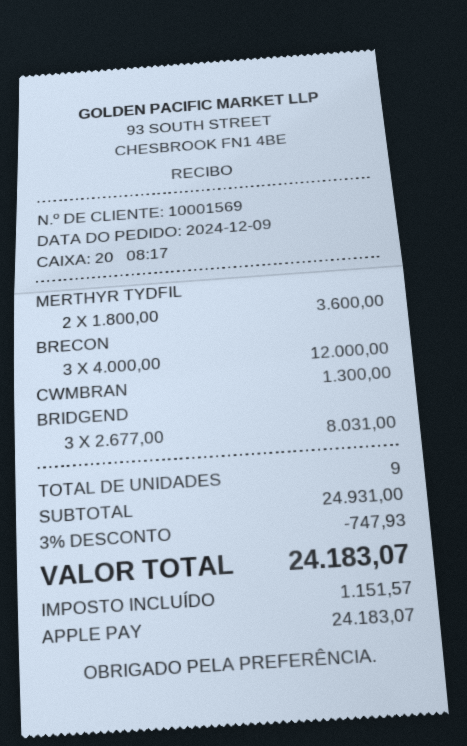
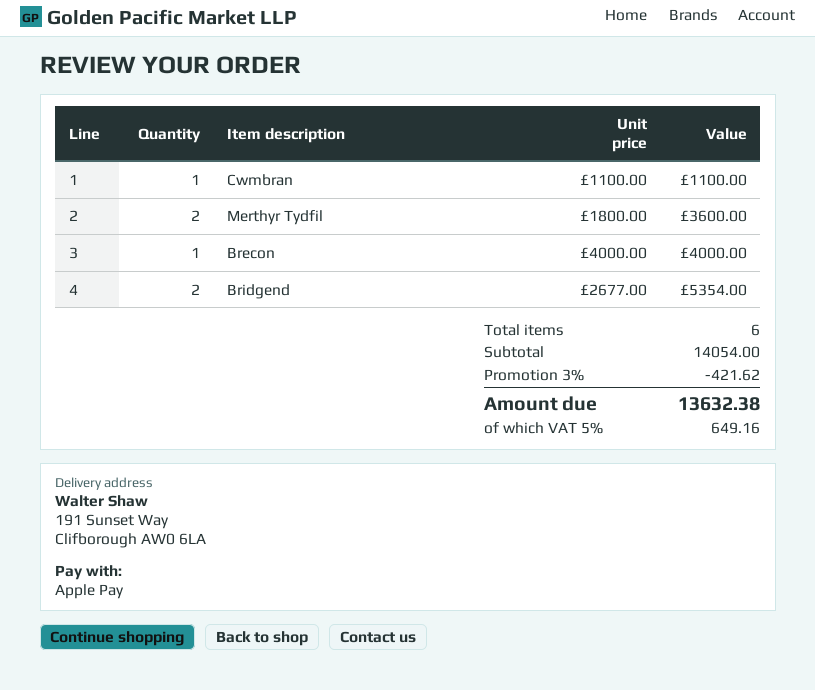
BRECON: 3 x 4000.00 = 12000.00 -> 1 x 4000.00 = 4000.00
CWMBRAN: 1 x 1300.00 = 1300.00 -> 1 x 1100.00 = 1100.00
BRIDGEND: 3 x 2677.00 = 8031.00 -> 2 x 2677.00 = 5354.00
total quantity: 9 -> 6
subtotal: 24931.00 -> 14054.00
discount: 3% = 747.93 -> 3% = 421.62
tax: 1151.57 -> 649.16
total: 24183.07 -> 13632.38

